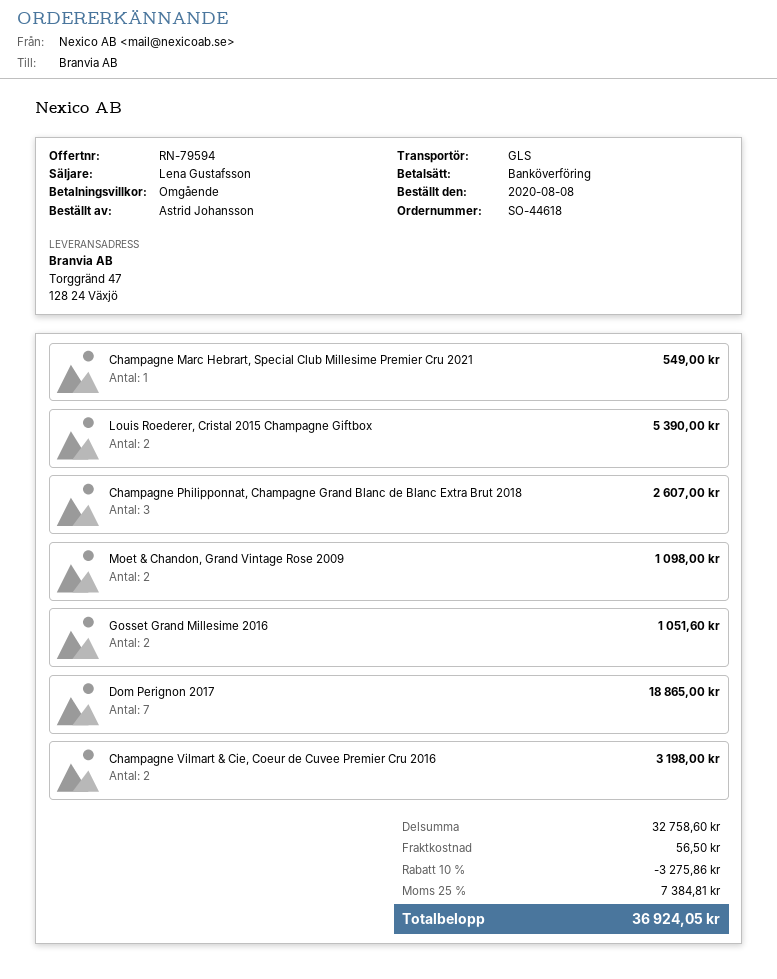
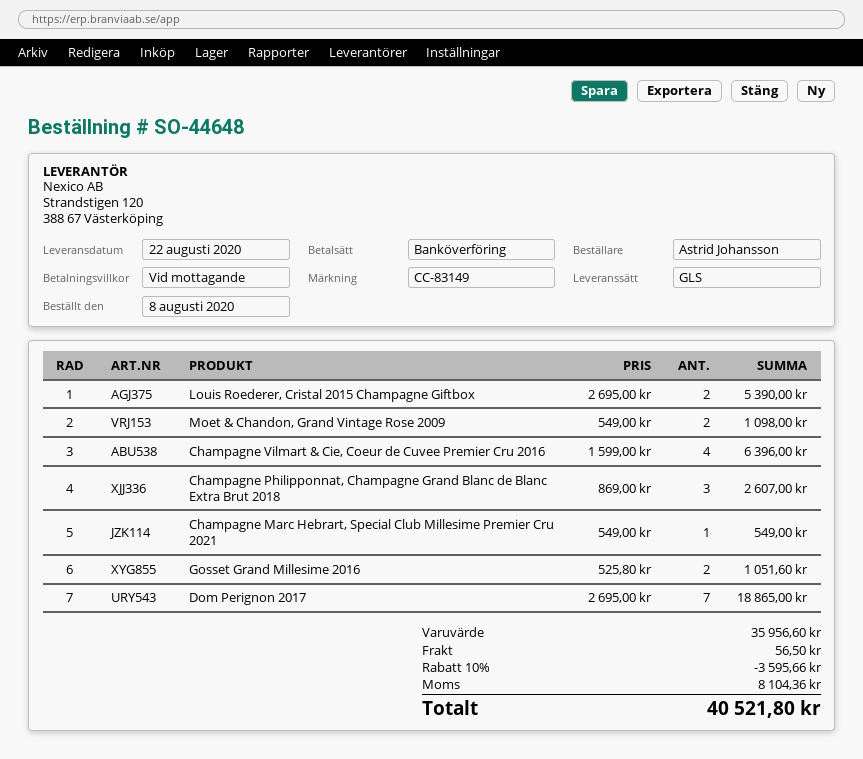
order number: SO-44618 -> SO-44648
Champagne Vilmart & Cie, Coeur de Cuvee Premier Cru 2016: 2 for 3198.00 -> 4 for 6396.00
subtotal: 32758.60 -> 35956.60
discount: 10% = 3275.86 -> 10% = 3595.66
tax: 7384.81 -> 8104.36
total: 36924.05 -> 40521.80

